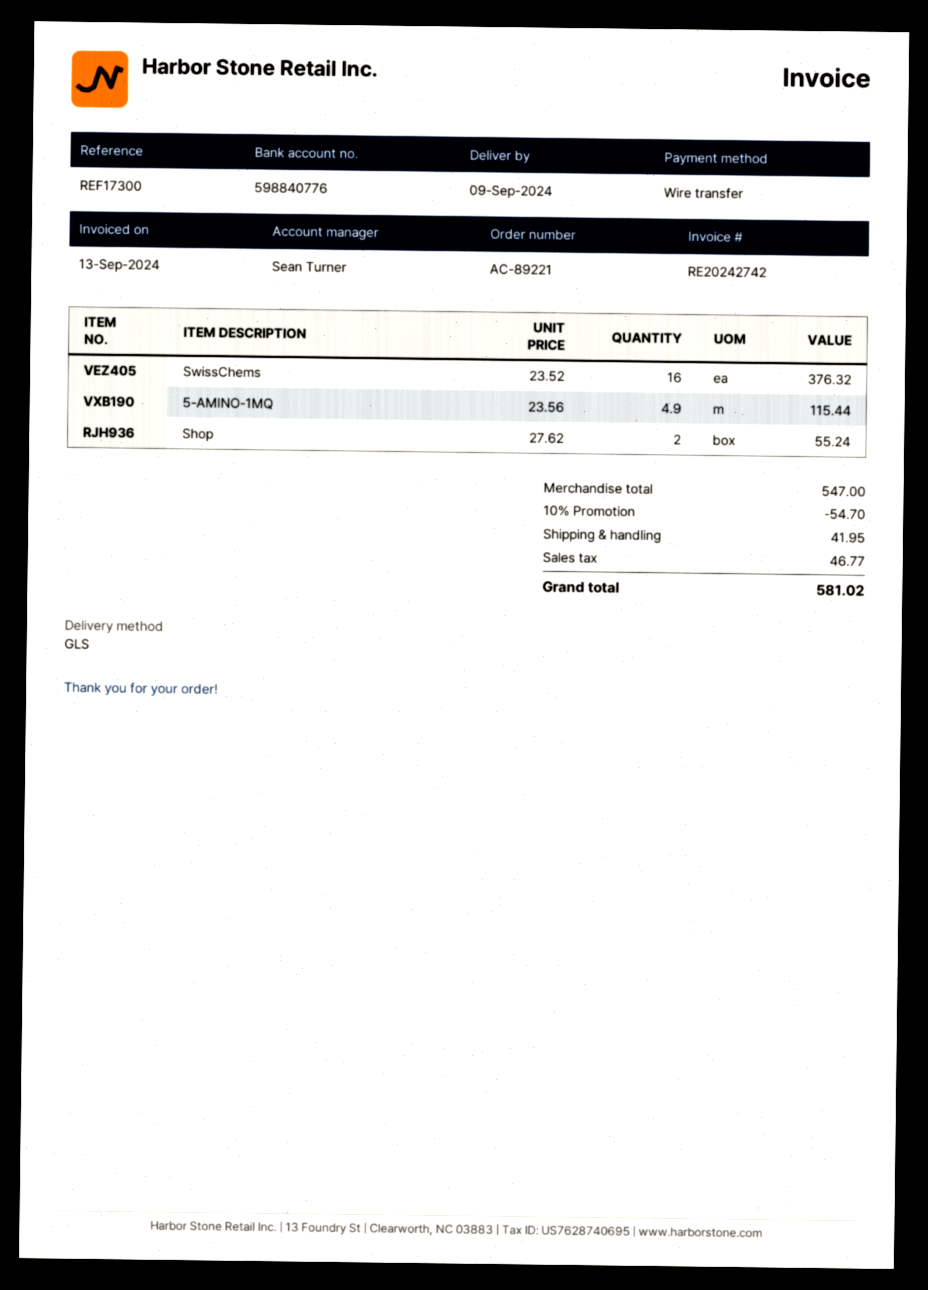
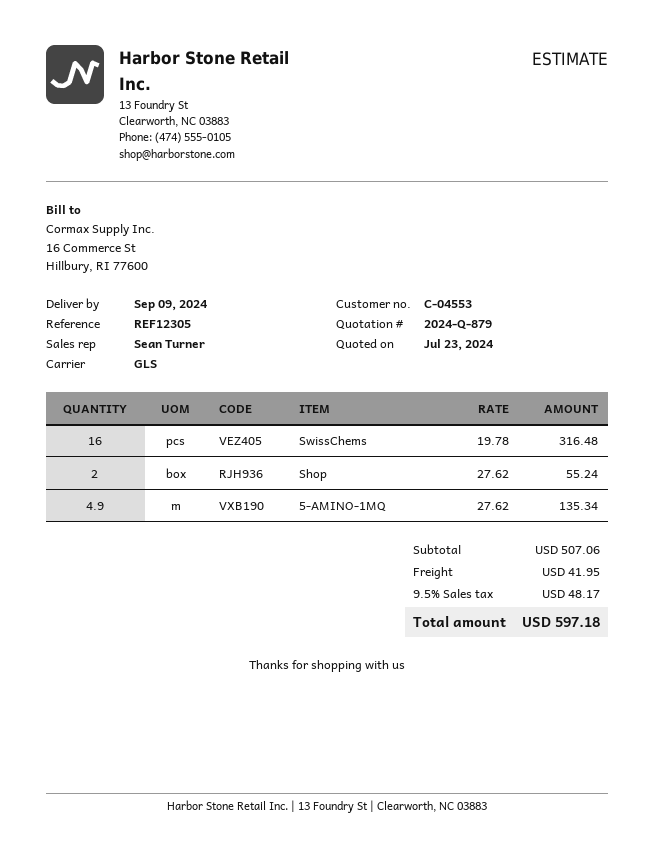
reference: REF17300 -> REF12305
SwissChems: 16 x 23.52 = 376.32 -> 16 x 19.78 = 316.48
5-AMINO-1MQ: 4.9 x 23.56 = 115.44 -> 4.9 x 27.62 = 135.34
subtotal: 547.00 -> 507.06
discount: 10% = 54.70 -> none
tax: 46.77 -> 48.17
total: 581.02 -> 597.18

